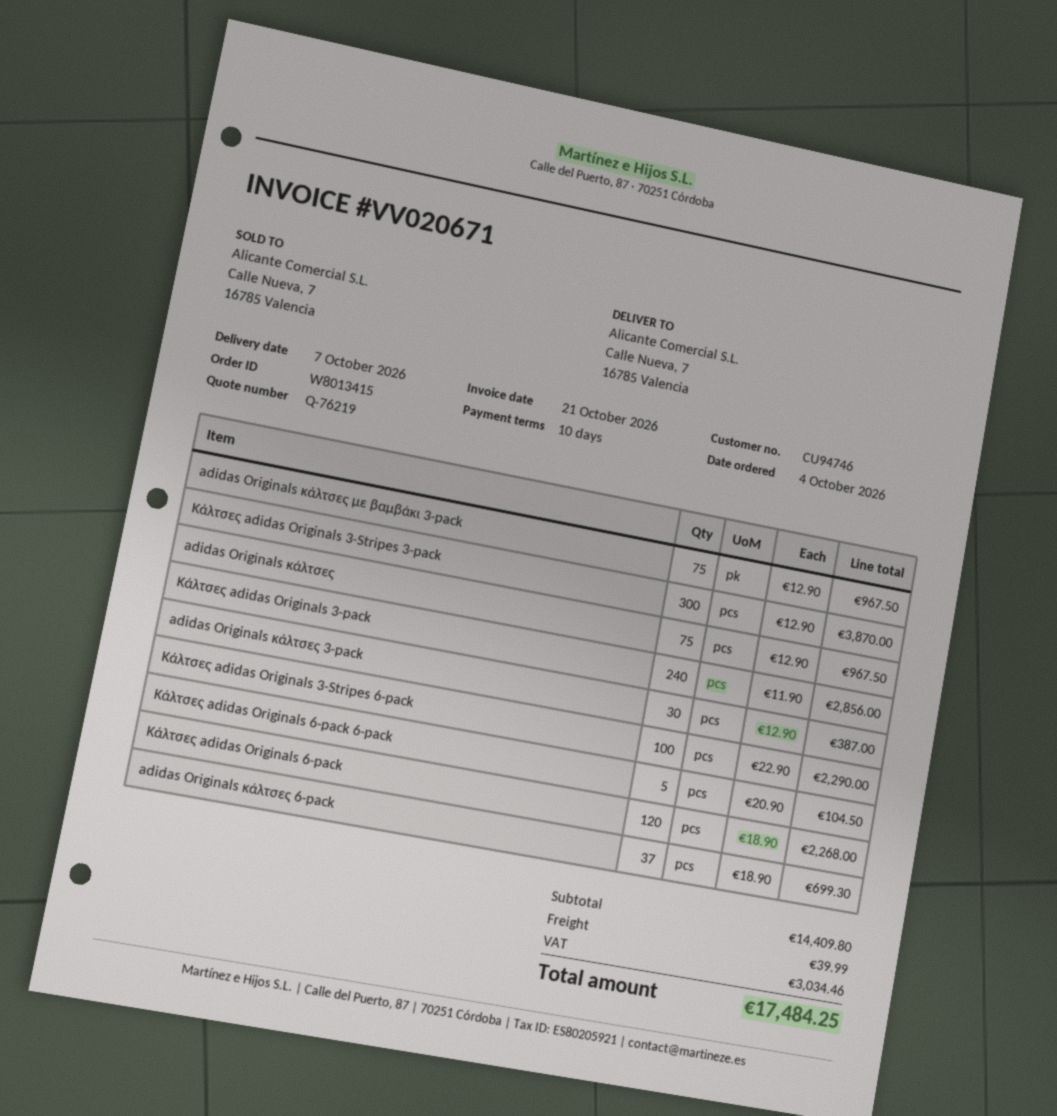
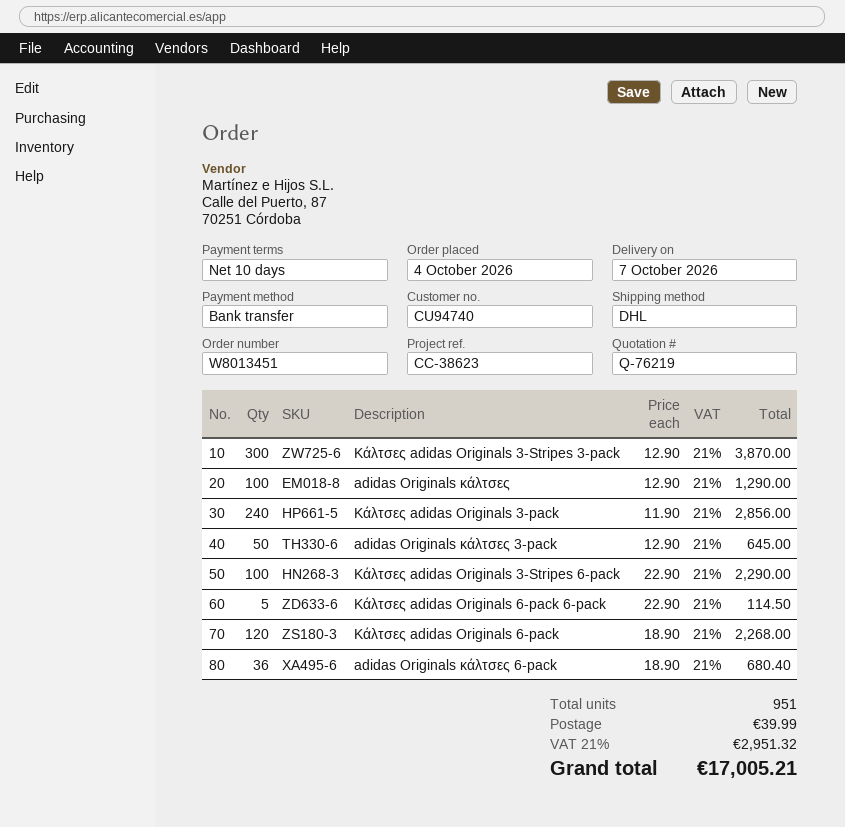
order number: W8013415 -> W8013451
customer number: CU94746 -> CU94740
adidas Originals κάλτσες με βαμβάκι 3-pack: 75 x 12.90 = 967.50 -> none
adidas Originals κάλτσες: 75 x 12.90 = 967.50 -> 100 x 12.90 = 1290.00
adidas Originals κάλτσες 3-pack: 30 x 12.90 = 387.00 -> 50 x 12.90 = 645.00
Κάλτσες adidas Originals 6-pack 6-pack: 5 x 20.90 = 104.50 -> 5 x 22.90 = 114.50
adidas Originals κάλτσες 6-pack: 37 x 18.90 = 699.30 -> 36 x 18.90 = 680.40
tax: 3034.46 -> 2951.32
total: 17484.25 -> 17005.21

